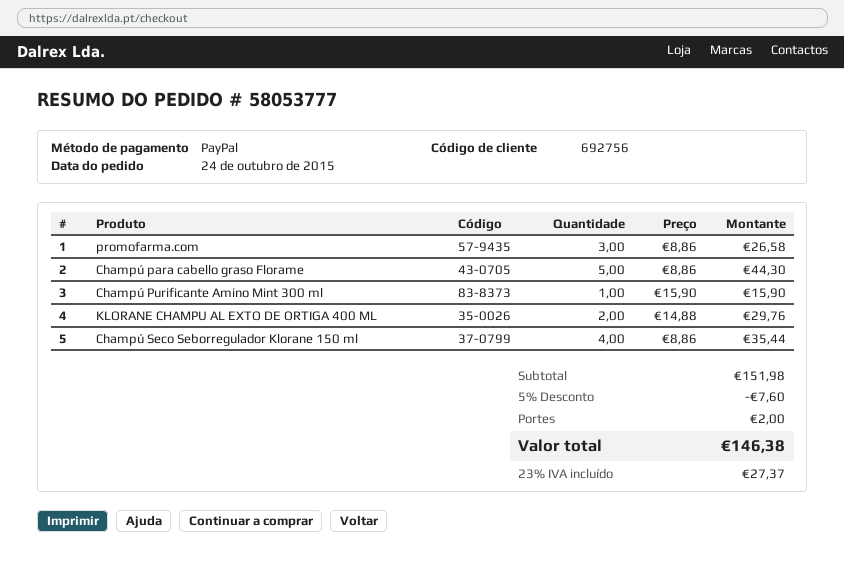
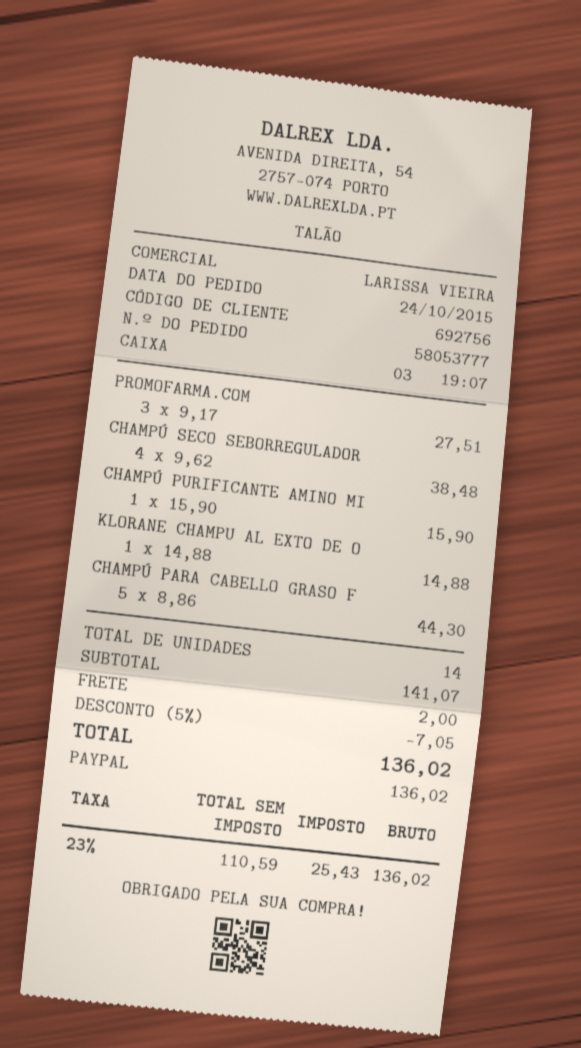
promofarma.com: 3 x 8.86 = 26.58 -> 3 x 9.17 = 27.51
KLORANE CHAMPU AL EXTO DE ORTIGA 400 ML: 2 x 14.88 = 29.76 -> 1 x 14.88 = 14.88
Champú Seco Seborregulador Klorane 150 ml: 4 x 8.86 = 35.44 -> 4 x 9.62 = 38.48
subtotal: 151.98 -> 141.07
discount: 5% = 7.60 -> 5% = 7.05
tax: 23% = 27.37 -> 23% = 25.43
total: 146.38 -> 136.02

